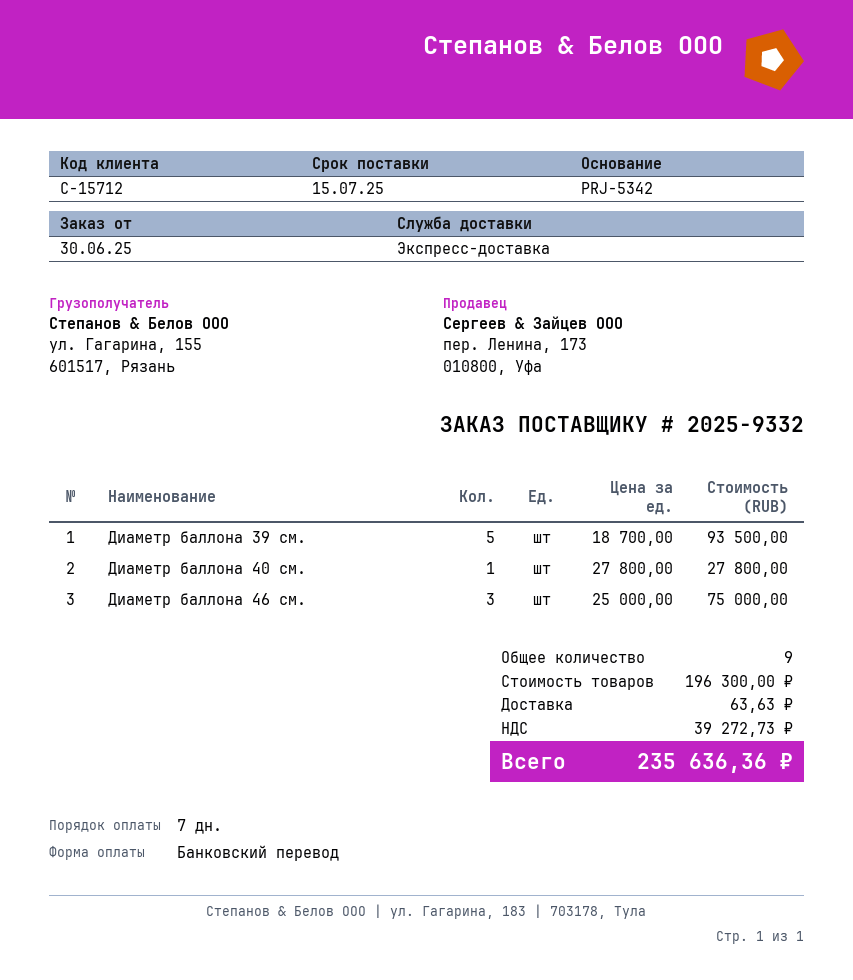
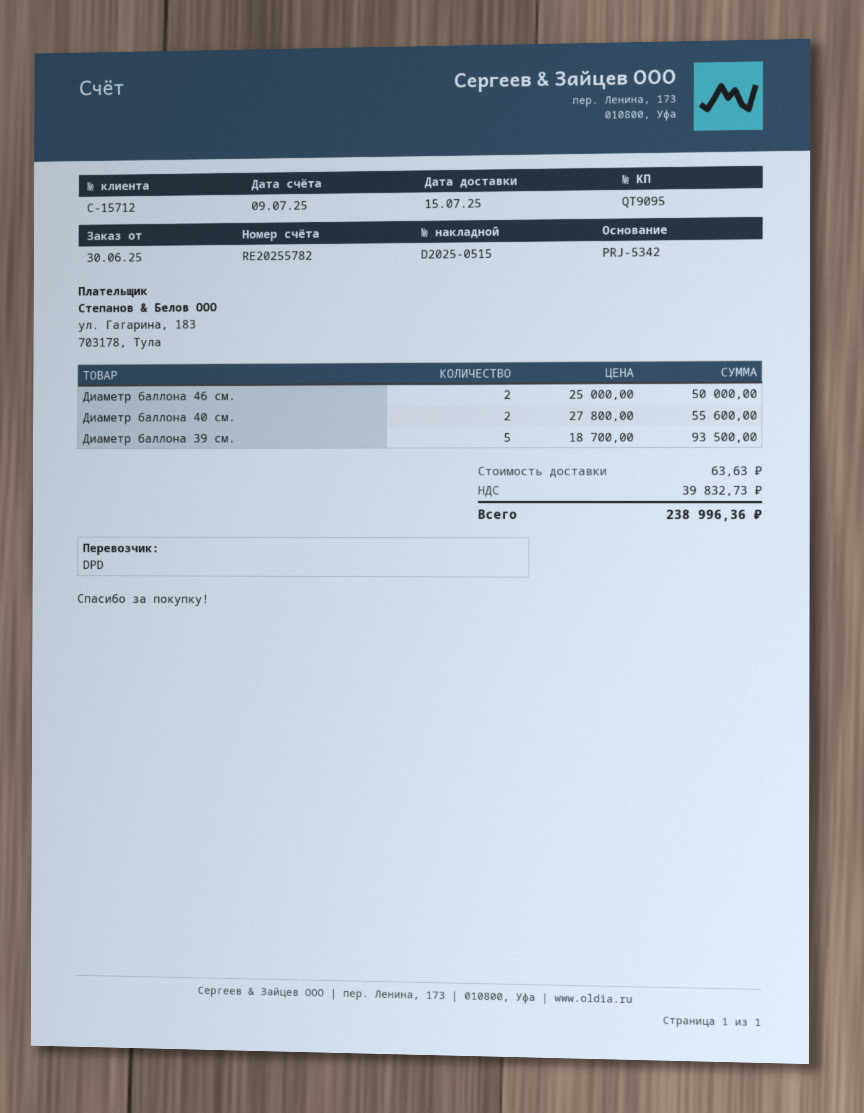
shipping method: express -> DPD
Диаметр баллона 40 см.: 1 x 27800.00 = 27800.00 -> 2 x 27800.00 = 55600.00
Диаметр баллона 46 см.: 3 x 25000.00 = 75000.00 -> 2 x 25000.00 = 50000.00
tax: 39272.73 -> 39832.73
total: 235636.36 -> 238996.36

